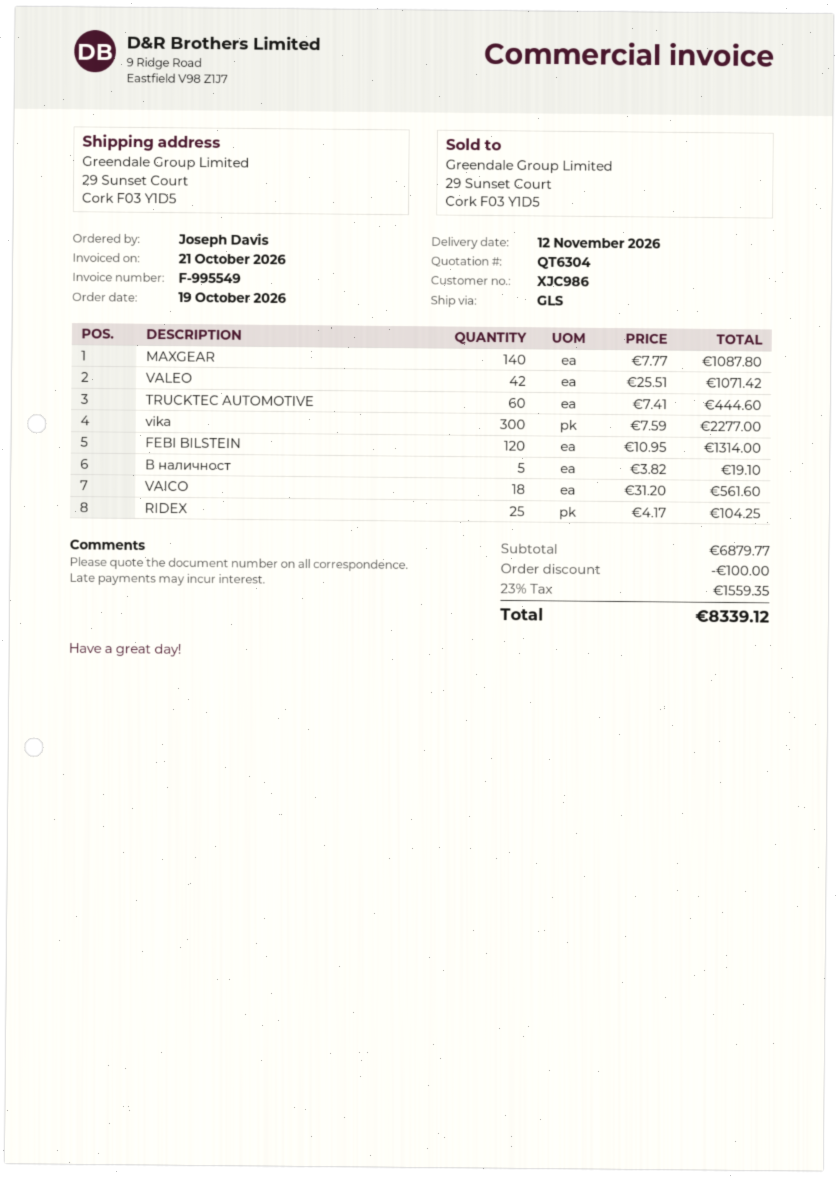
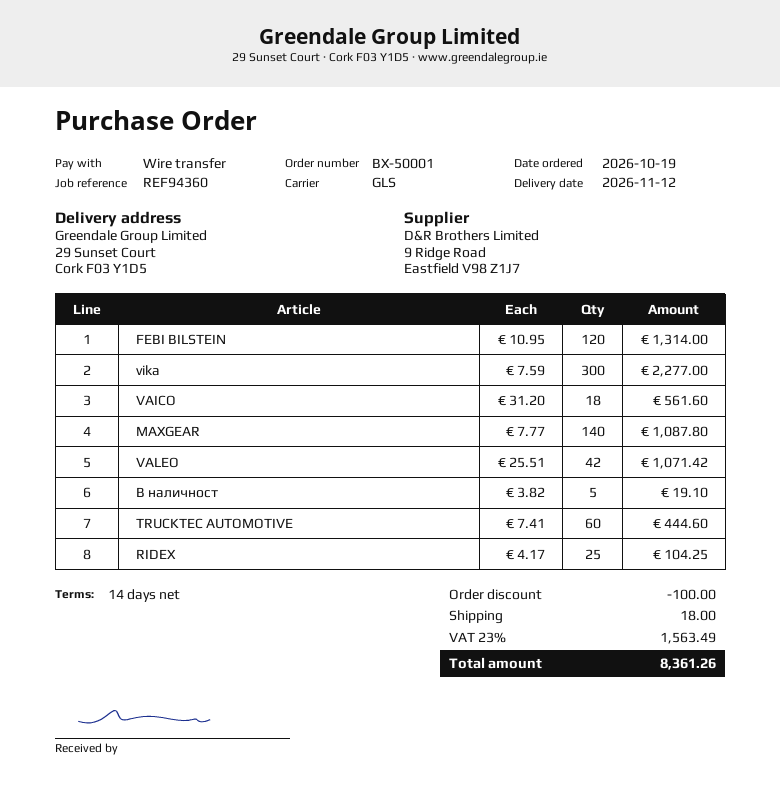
shipping: none -> 18.00
tax: 23% = 1559.35 -> 23% = 1563.49
total: 8339.12 -> 8361.26

